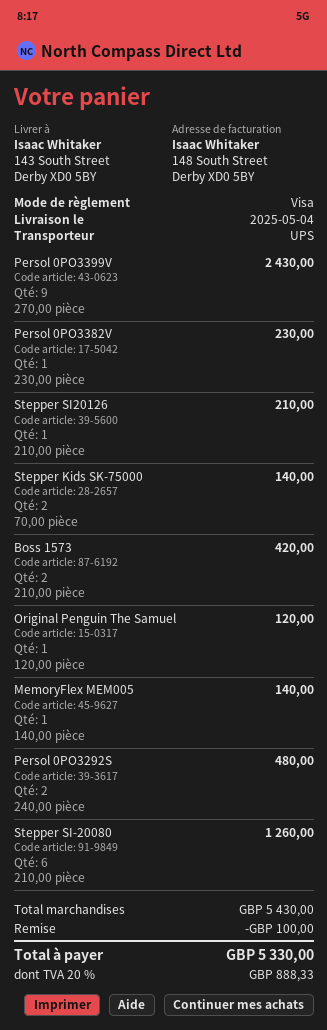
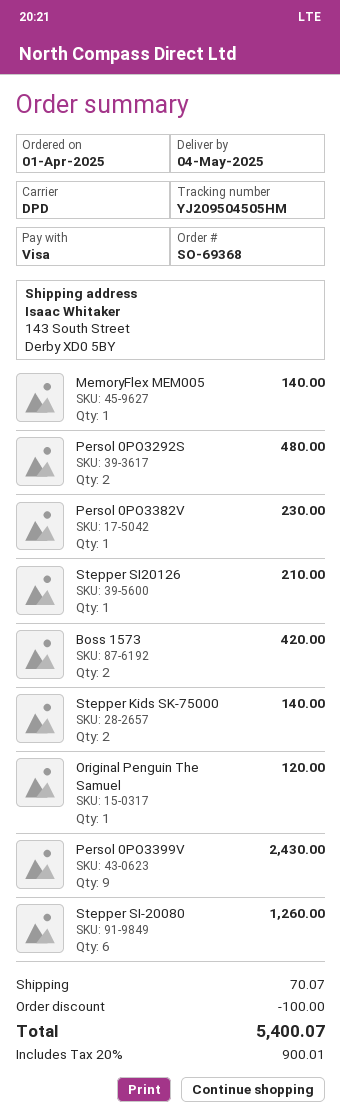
shipping method: UPS -> DPD
shipping: none -> 70.07
tax: 20% = 888.33 -> 20% = 900.01
total: 5330.00 -> 5400.07

